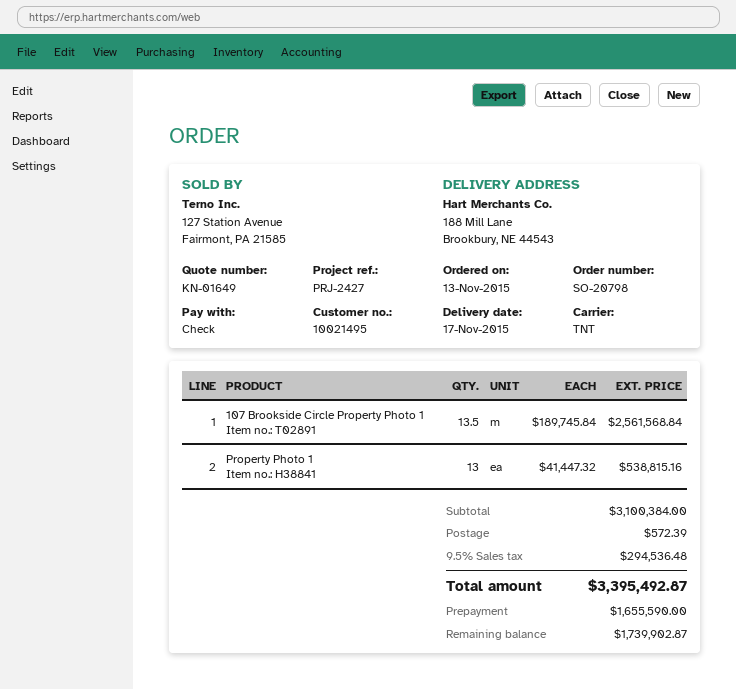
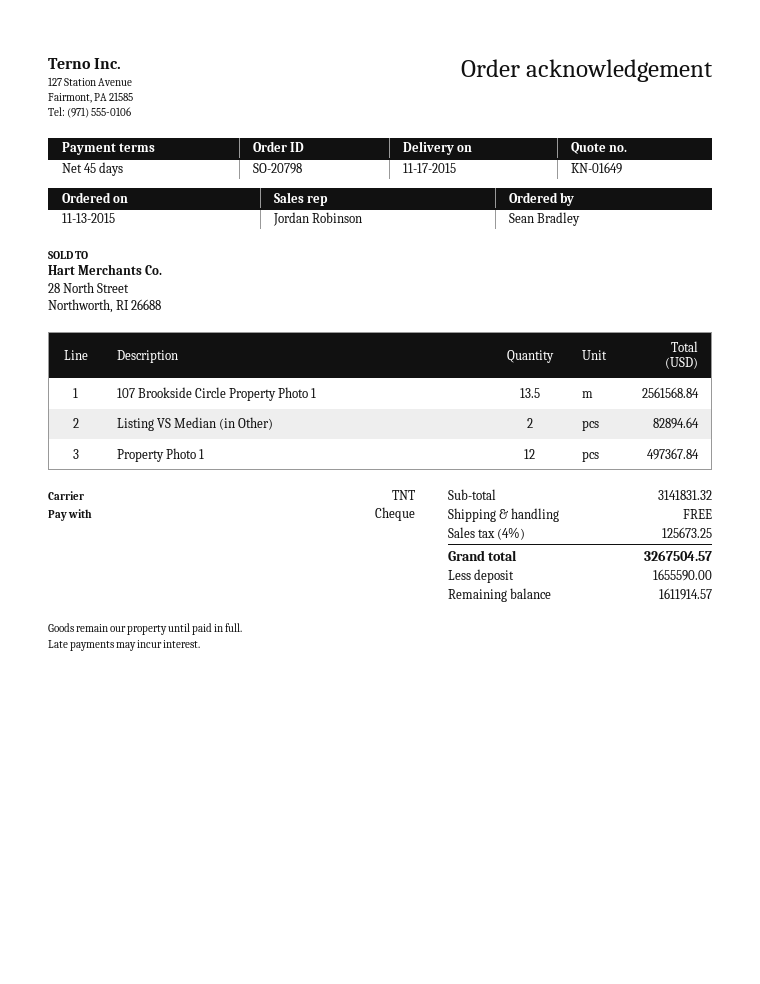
Property Photo 1: 13 for 538815.16 -> 12 for 497367.84
Listing VS Median (in Other): none -> 2 for 82894.64
subtotal: 3100384.00 -> 3141831.32
shipping: 572.39 -> 0.00
tax: 9.5% = 294536.48 -> 4% = 125673.25
total: 3395492.87 -> 3267504.57
balance: 1739902.87 -> 1611914.57

